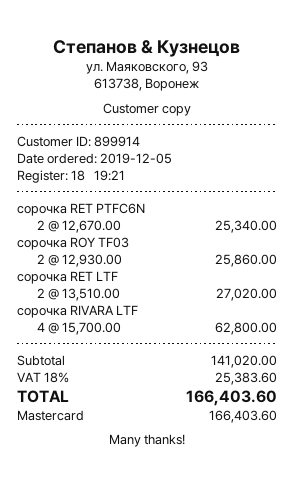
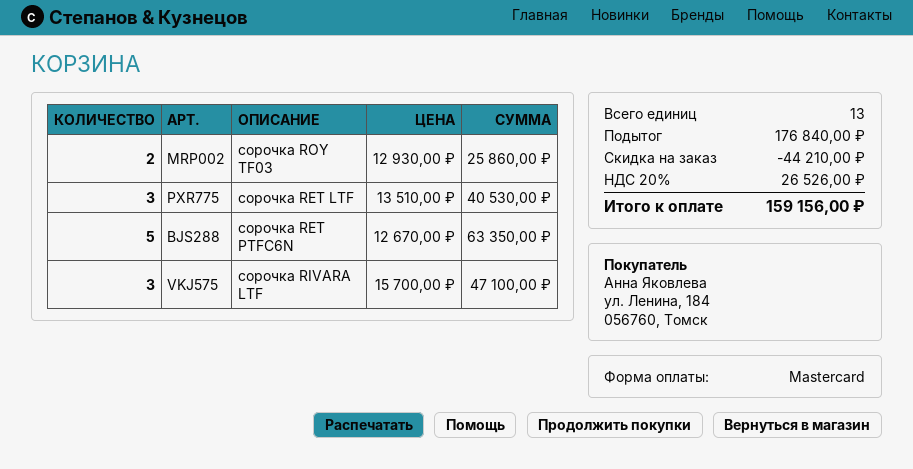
сорочка RET PTFC6N: 2 x 12670.00 = 25340.00 -> 5 x 12670.00 = 63350.00
сорочка RET LTF: 2 x 13510.00 = 27020.00 -> 3 x 13510.00 = 40530.00
сорочка RIVARA LTF: 4 x 15700.00 = 62800.00 -> 3 x 15700.00 = 47100.00
subtotal: 141020.00 -> 176840.00
discount: none -> 44210.00
tax: 18% = 25383.60 -> 20% = 26526.00
total: 166403.60 -> 159156.00

